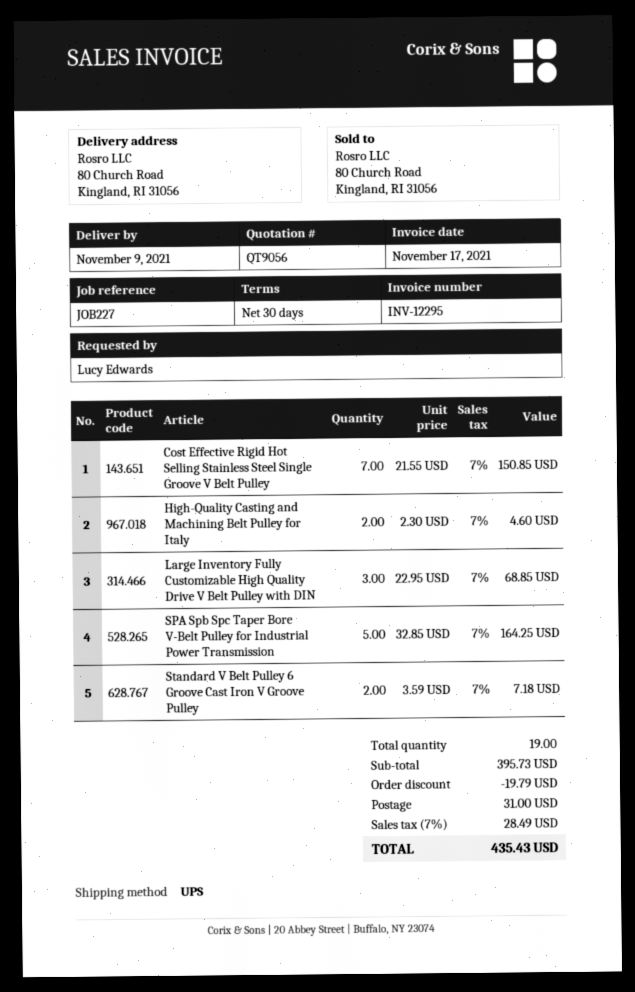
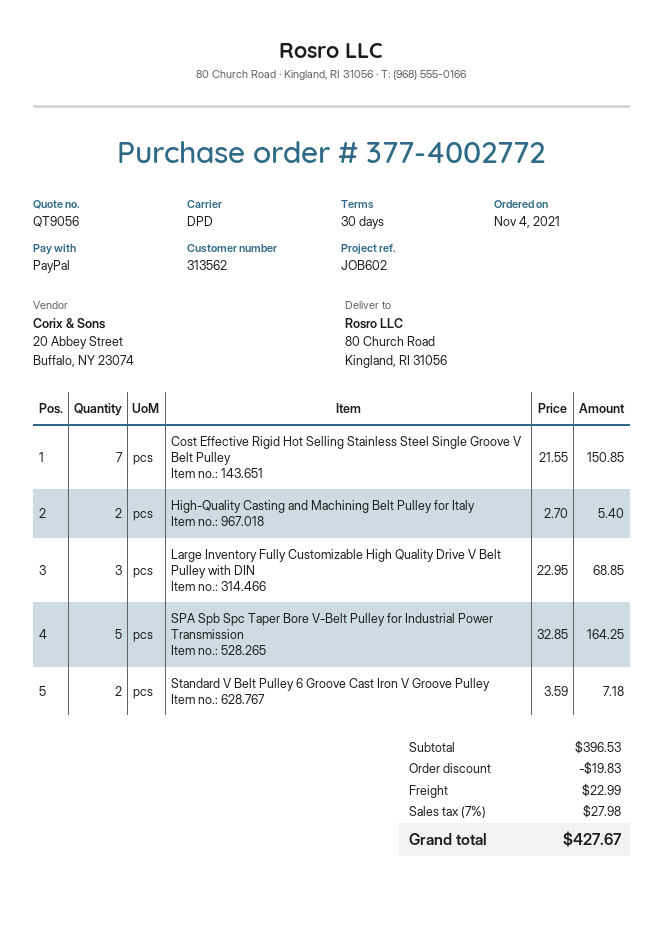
reference: JOB227 -> JOB602
shipping method: UPS -> DPD
High-Quality Casting and Machining Belt Pulley for Italy: 2 x 2.30 = 4.60 -> 2 x 2.70 = 5.40
subtotal: 395.73 -> 396.53
discount: 19.79 -> 19.83
shipping: 31.00 -> 22.99
tax: 7% = 28.49 -> 7% = 27.98
total: 435.43 -> 427.67

